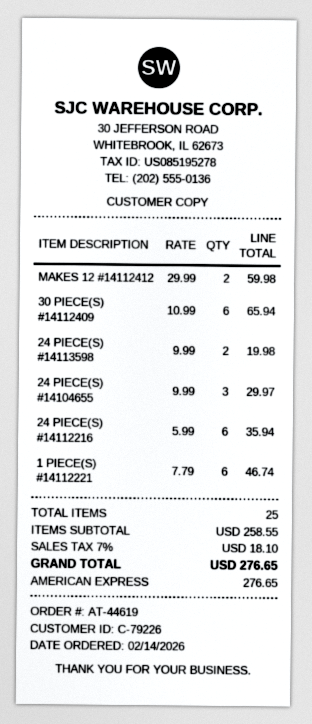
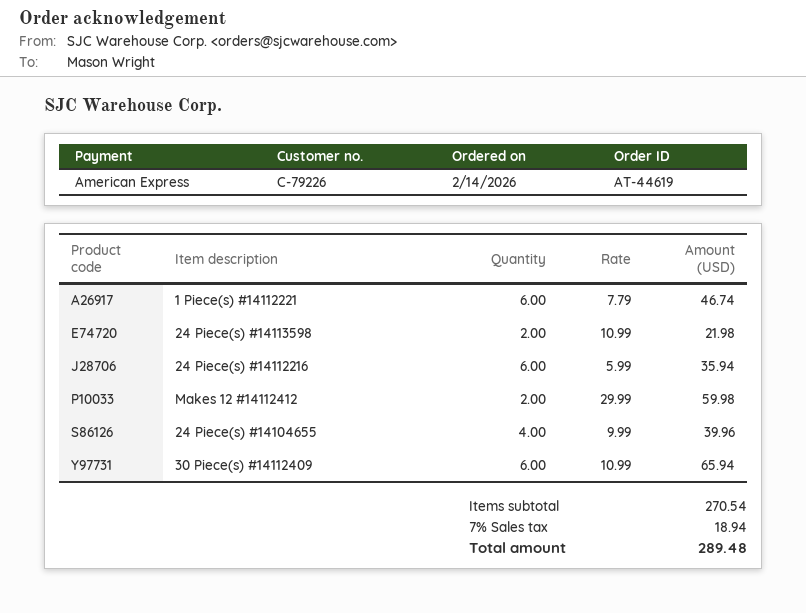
24 PIECE(S) #14113598: 2 x 9.99 = 19.98 -> 2 x 10.99 = 21.98
24 PIECE(S) #14104655: 3 x 9.99 = 29.97 -> 4 x 9.99 = 39.96
subtotal: 258.55 -> 270.54
tax: 7% = 18.10 -> 7% = 18.94
total: 276.65 -> 289.48

